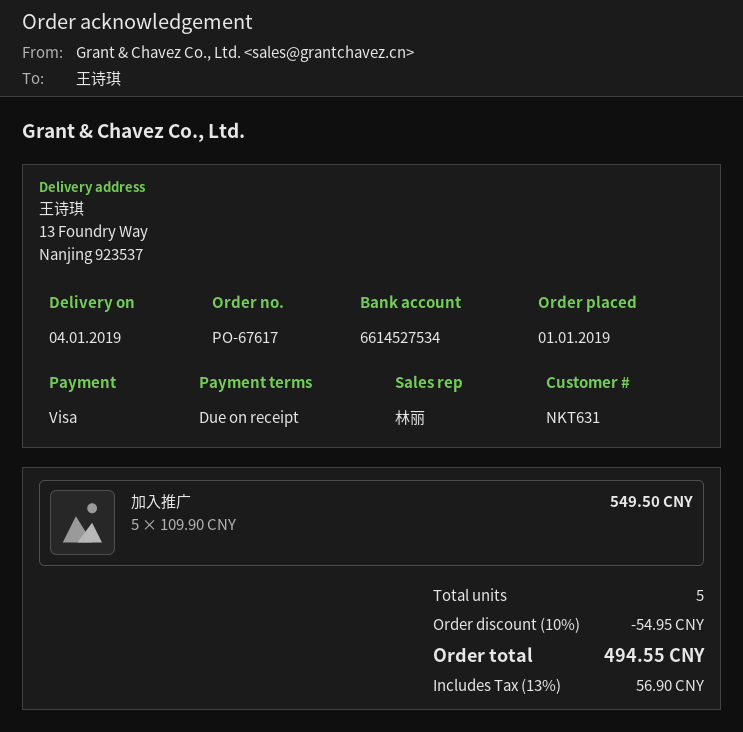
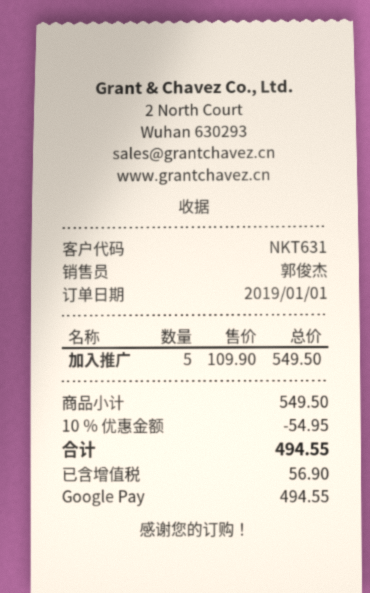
sales rep: 林丽 -> 郭俊杰
payment method: Visa -> Google Pay

